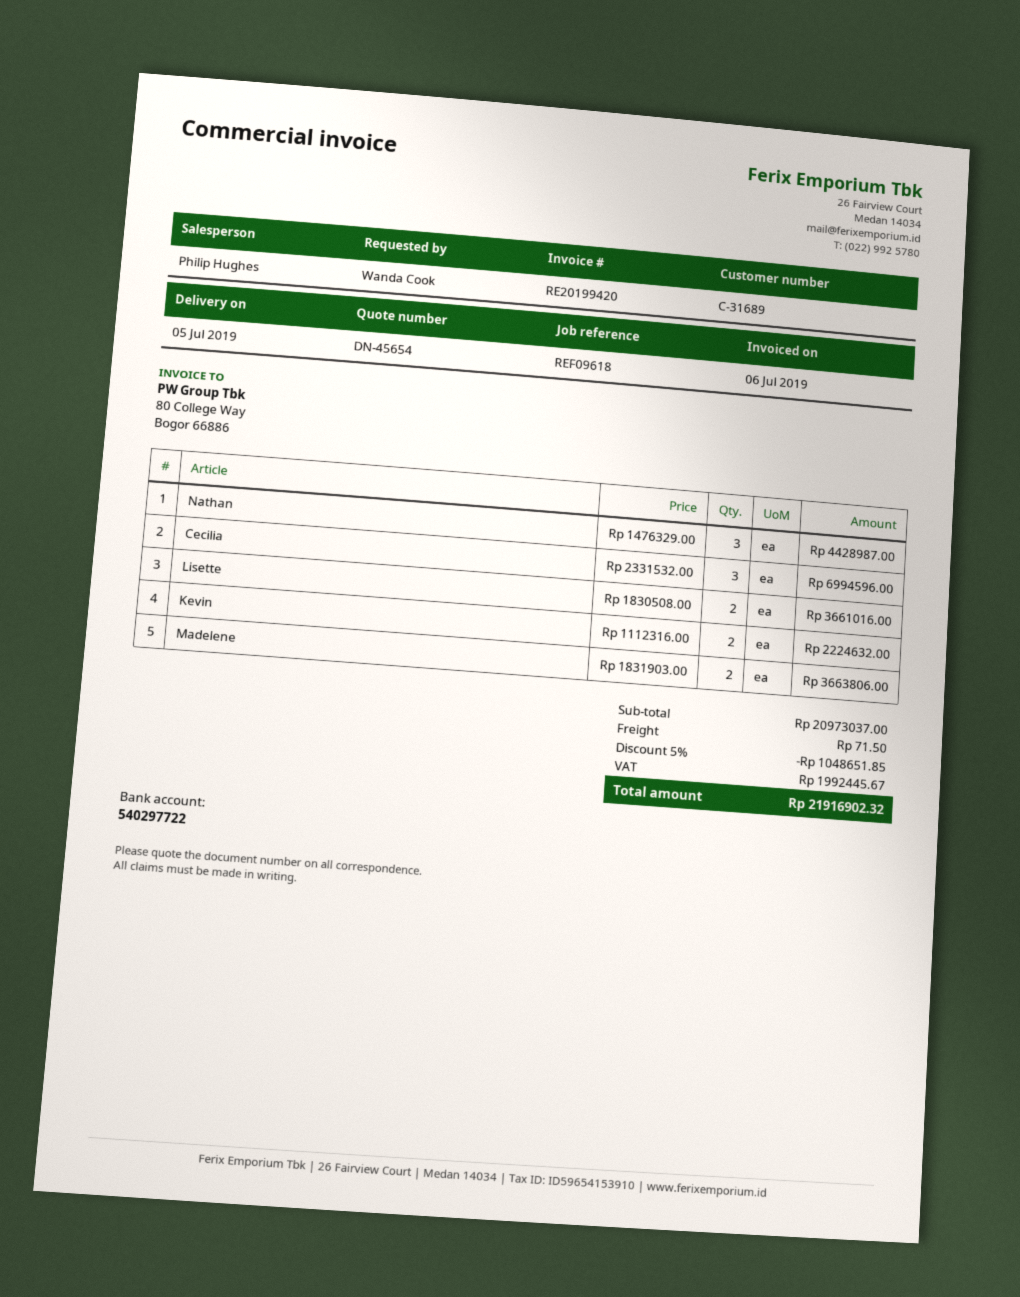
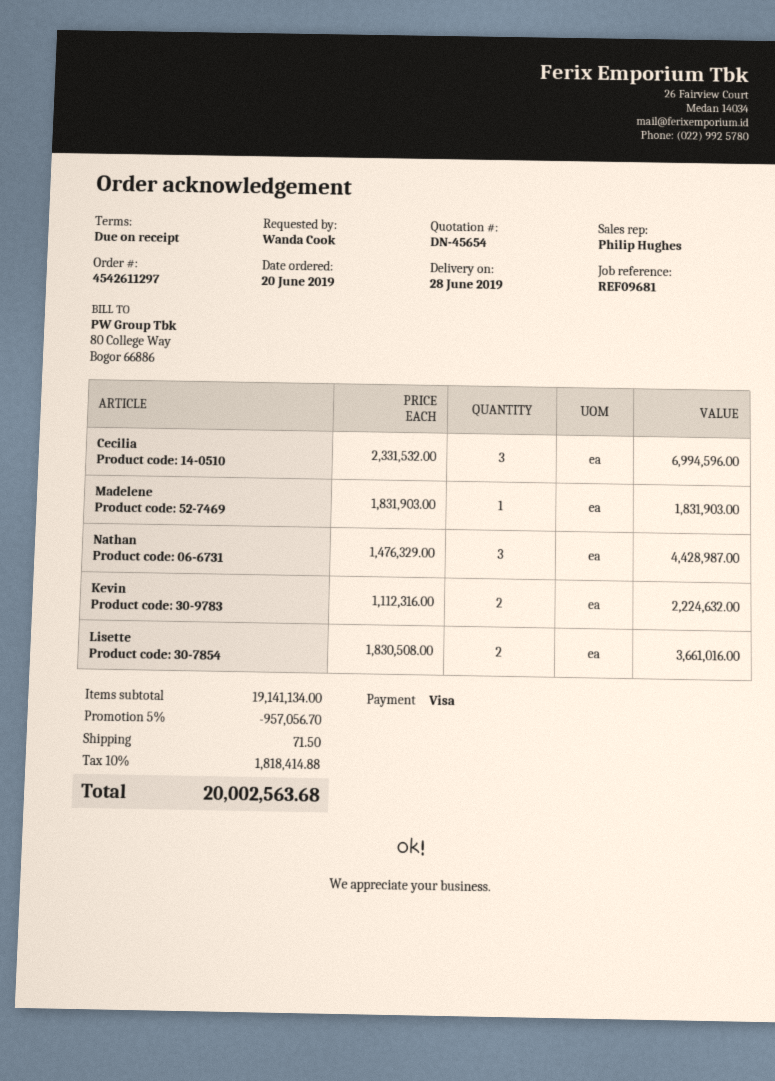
delivery date: 2019-07-05 -> 2019-06-28
reference: REF09618 -> REF09681
Madelene: 2 x 1831903.00 = 3663806.00 -> 1 x 1831903.00 = 1831903.00
subtotal: 20973037.00 -> 19141134.00
discount: 5% = 1048651.85 -> 5% = 957056.70
tax: 1992445.67 -> 1818414.88
total: 21916902.32 -> 20002563.68

